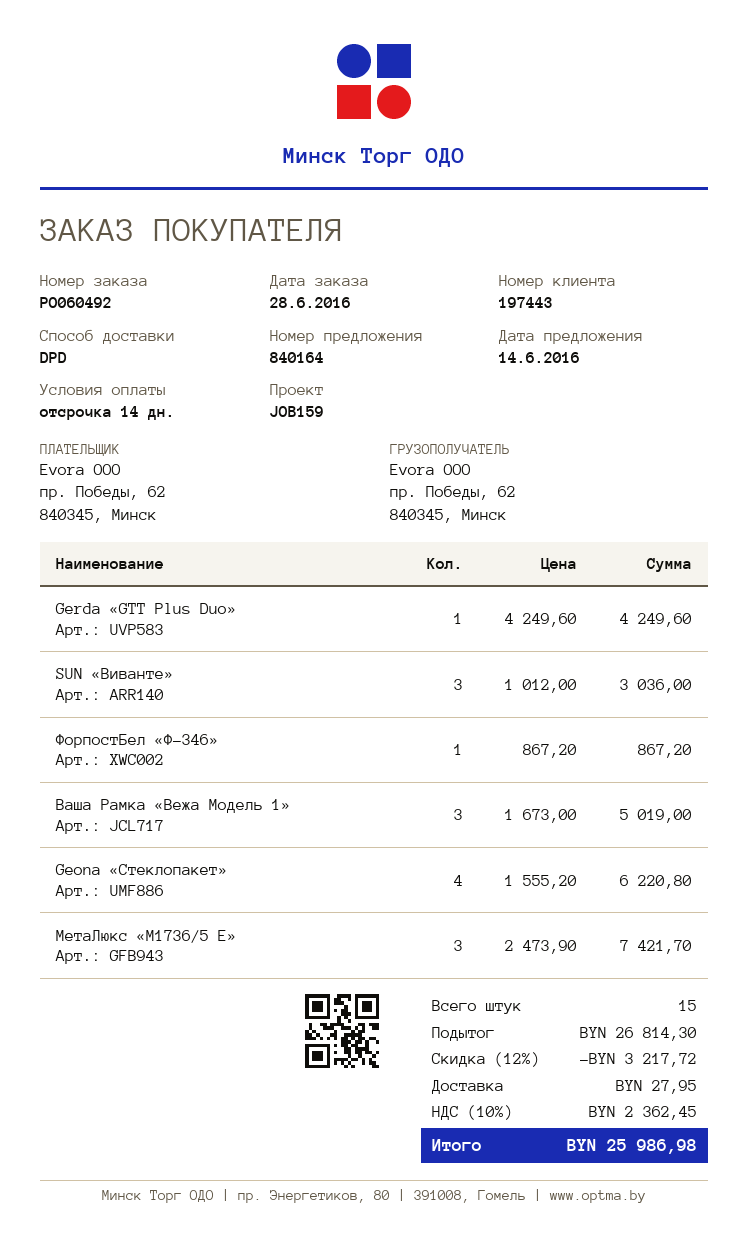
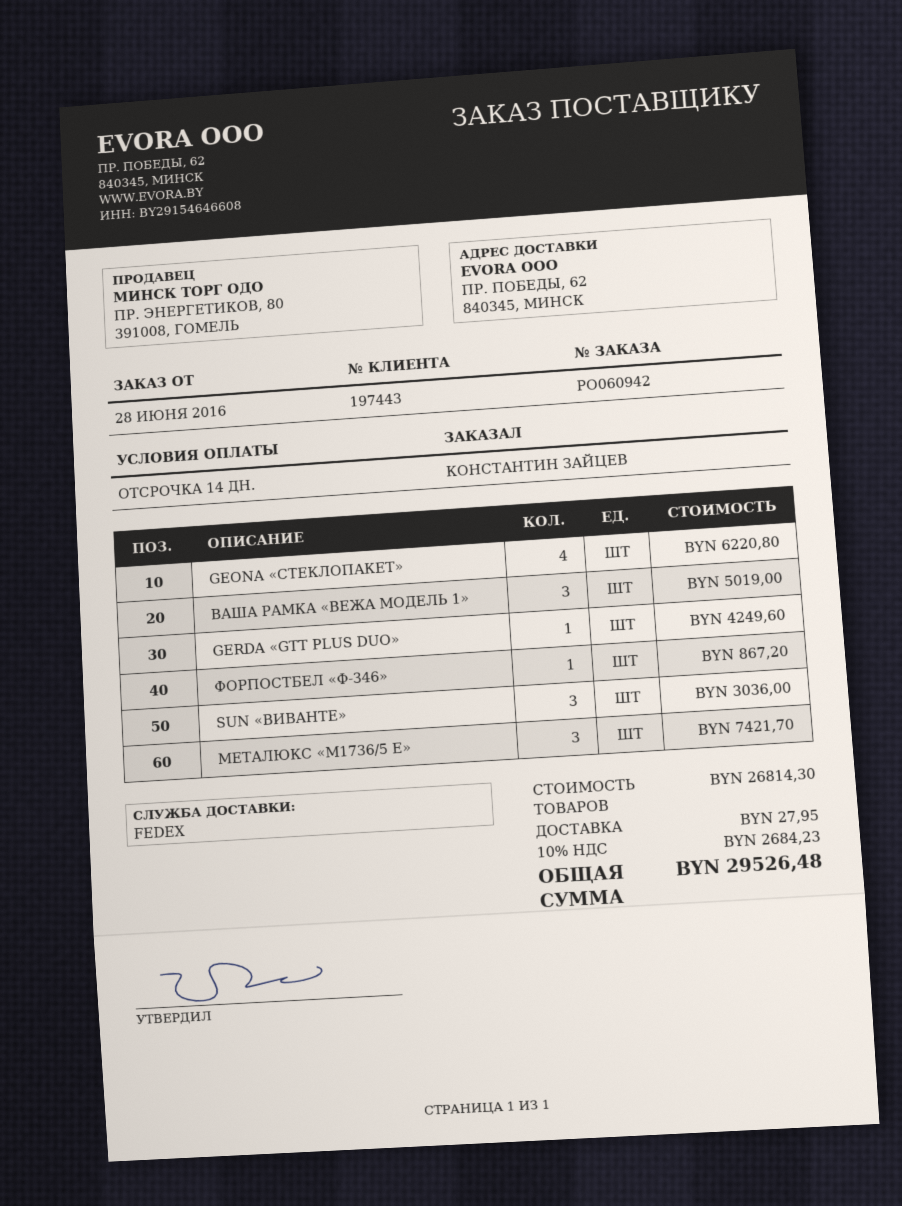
order number: PO060492 -> PO060942
shipping method: DPD -> FedEx
discount: 12% = 3217.72 -> none
tax: 10% = 2362.45 -> 10% = 2684.23
total: 25986.98 -> 29526.48

